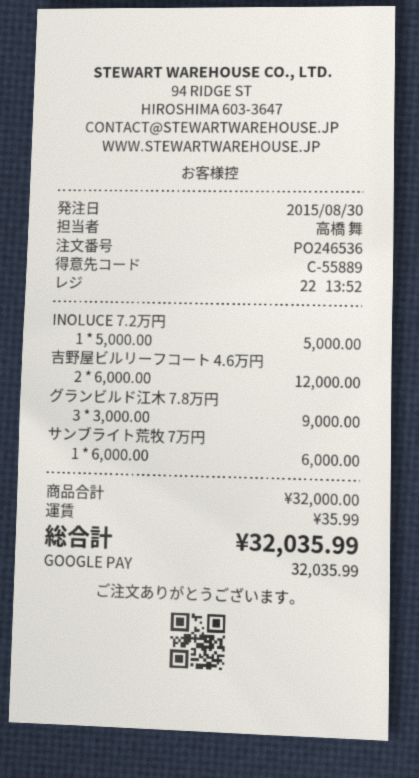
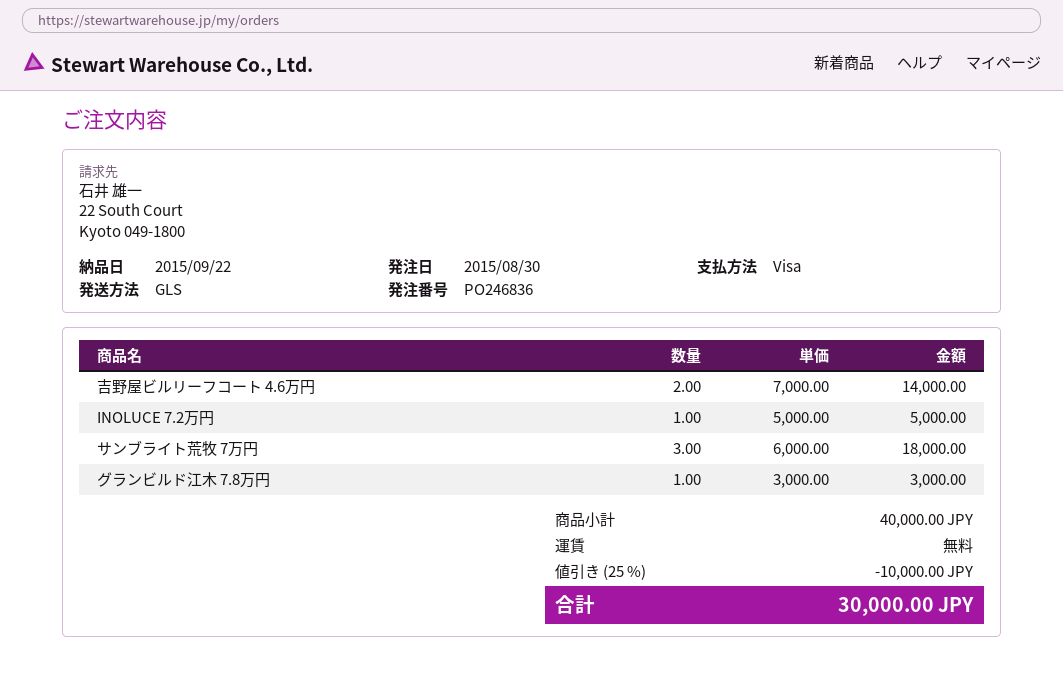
order number: PO246536 -> PO246836
payment method: Google Pay -> Visa
吉野屋ビルリーフコート 4.6万円: 2 x 6000.00 = 12000.00 -> 2 x 7000.00 = 14000.00
グランビルド江木 7.8万円: 3 x 3000.00 = 9000.00 -> 1 x 3000.00 = 3000.00
サンブライト荒牧 7万円: 1 x 6000.00 = 6000.00 -> 3 x 6000.00 = 18000.00
subtotal: 32000.00 -> 40000.00
discount: none -> 25% = 10000.00
shipping: 35.99 -> 0.00
total: 32035.99 -> 30000.00

